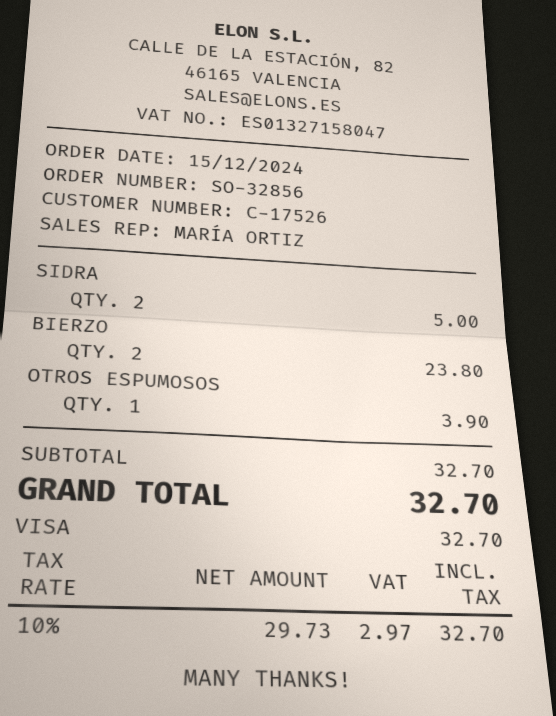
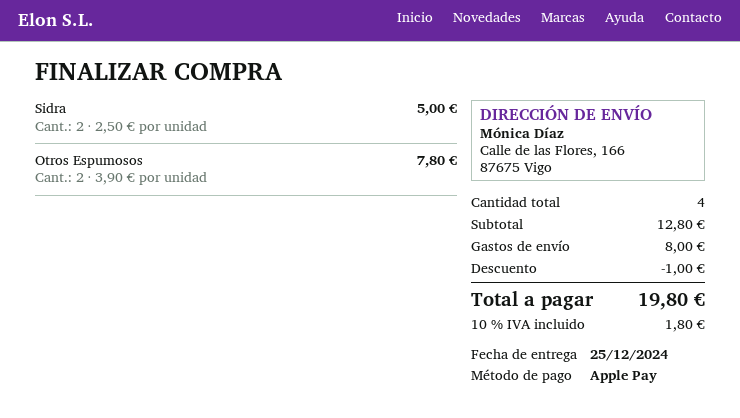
payment method: Visa -> Apple Pay
BIERZO: 2 for 23.80 -> none
OTROS ESPUMOSOS: 1 for 3.90 -> 2 for 7.80
subtotal: 32.70 -> 12.80
discount: none -> 1.00
shipping: none -> 8.00
tax: 10% = 2.97 -> 10% = 1.80
total: 32.70 -> 19.80

